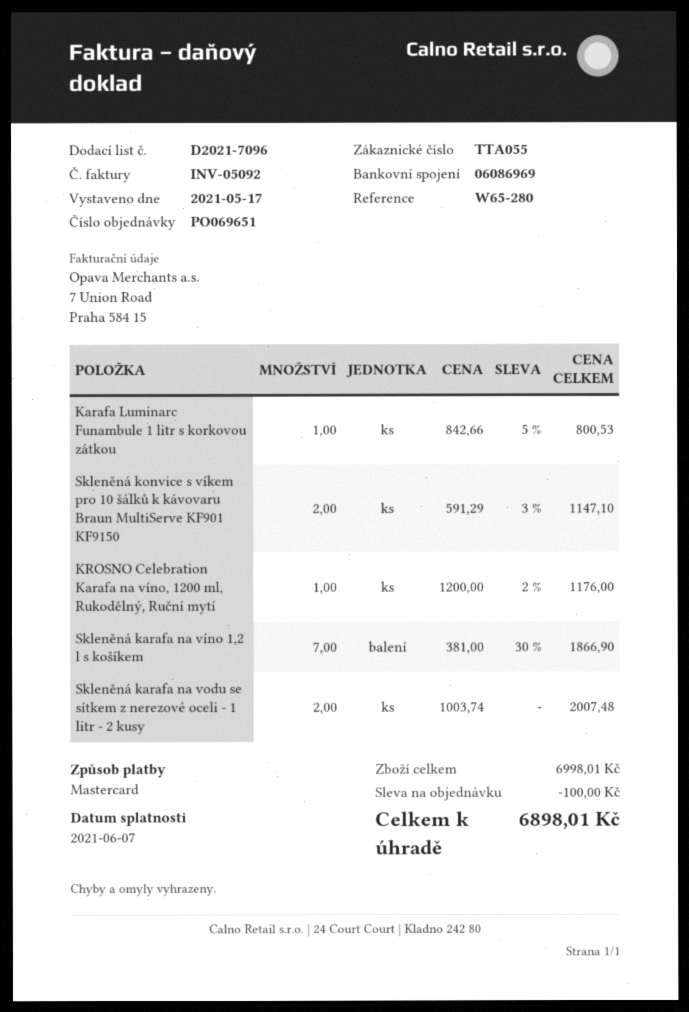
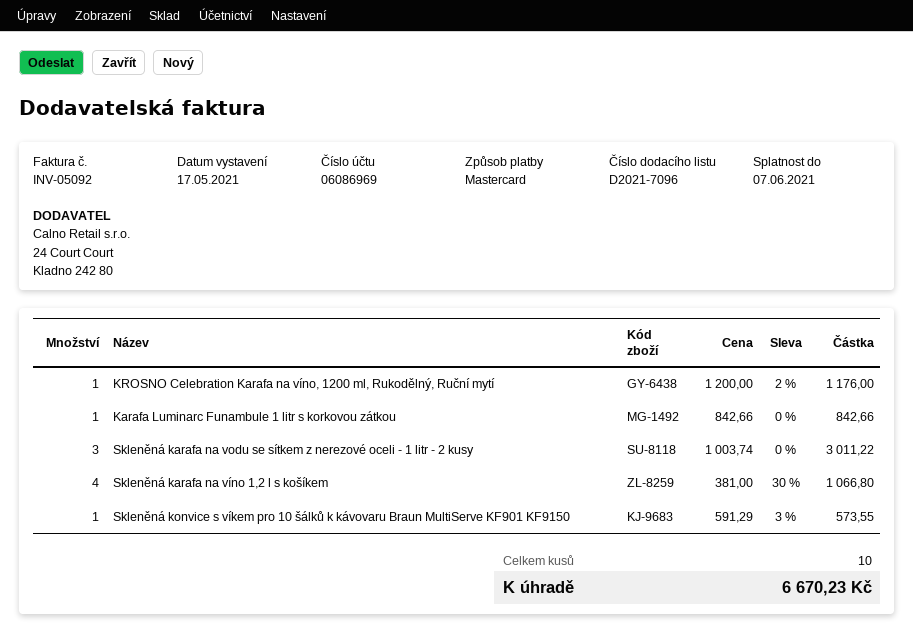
Karafa Luminarc Funambule 1 litr s korkovou zátkou: 1 x 842.66 - 5% = 800.53 -> 1 x 842.66 = 842.66
Skleněná konvice s víkem pro 10 šálků k kávovaru Braun MultiServe KF901 KF9150: 2 x 591.29 - 3% = 1147.10 -> 1 x 591.29 - 3% = 573.55
Skleněná karafa na víno 1,2 l s košíkem: 7 x 381.00 - 30% = 1866.90 -> 4 x 381.00 - 30% = 1066.80
Skleněná karafa na vodu se sítkem z nerezové oceli - 1 litr - 2 kusy: 2 x 1003.74 = 2007.48 -> 3 x 1003.74 = 3011.22
discount: 100.00 -> none
total: 6898.01 -> 6670.23

